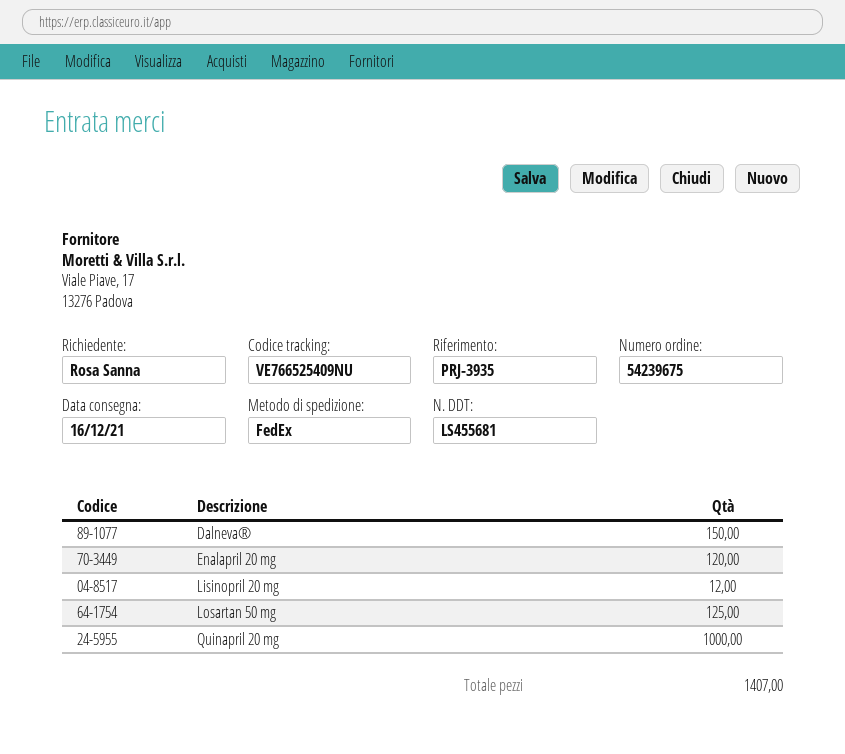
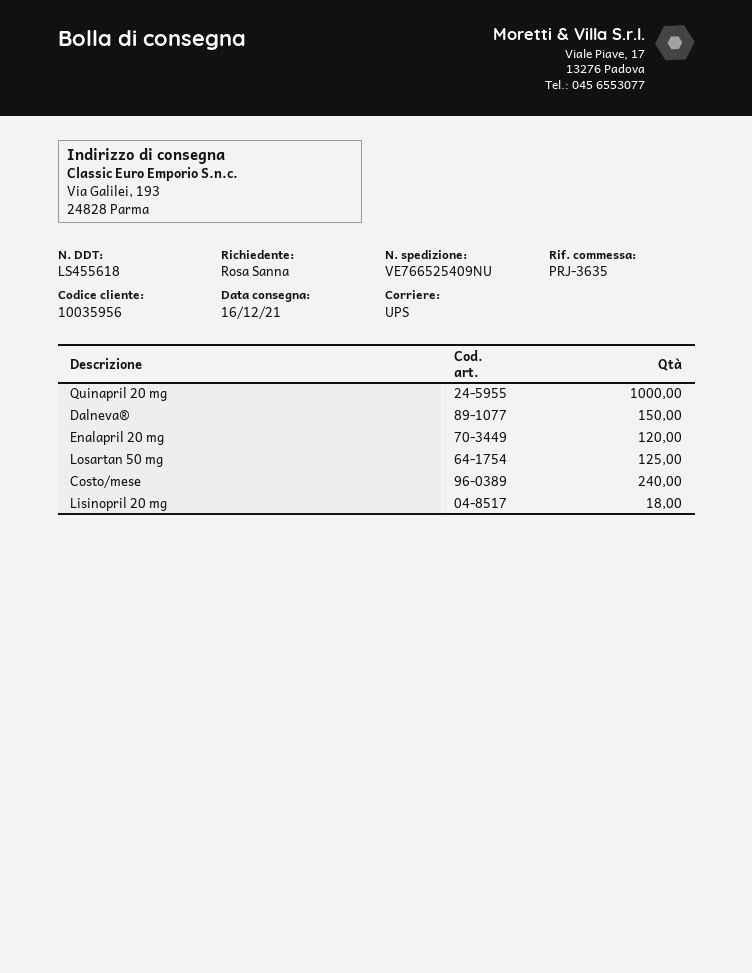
delivery note number: LS455681 -> LS455618
reference: PRJ-3935 -> PRJ-3635
shipping method: FedEx -> UPS
Lisinopril 20 mg: 12 -> 18
Costo/mese: none -> 240

